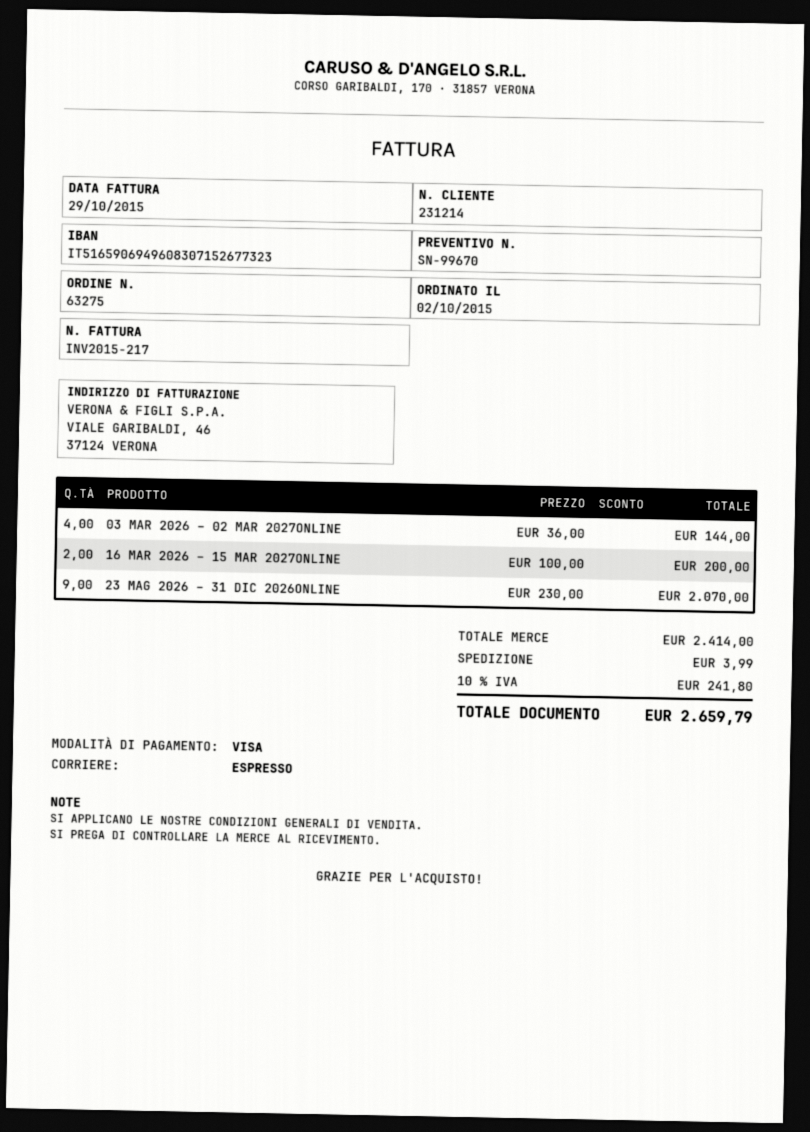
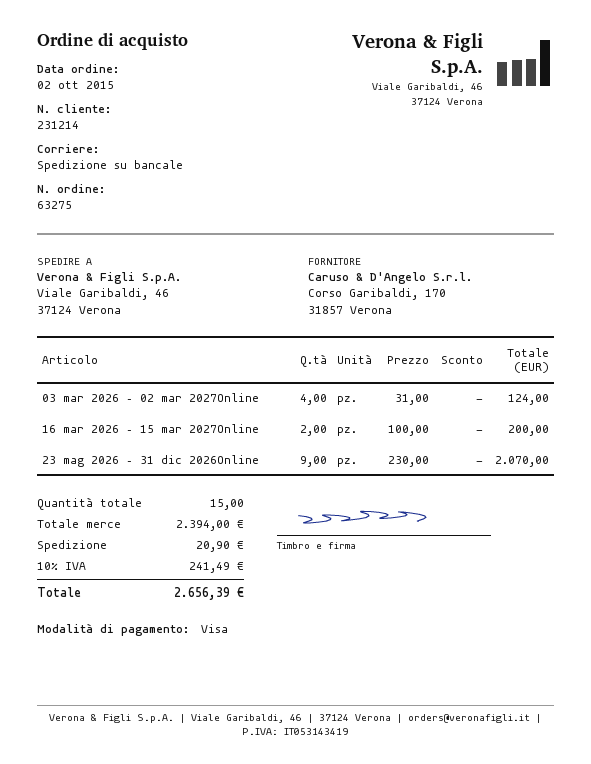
shipping method: express -> pallet freight
03 MAR 2026 – 02 MAR 2027ONLINE: 4 x 36.00 = 144.00 -> 4 x 31.00 = 124.00
subtotal: 2414.00 -> 2394.00
shipping: 3.99 -> 20.90
tax: 10% = 241.80 -> 10% = 241.49
total: 2659.79 -> 2656.39

